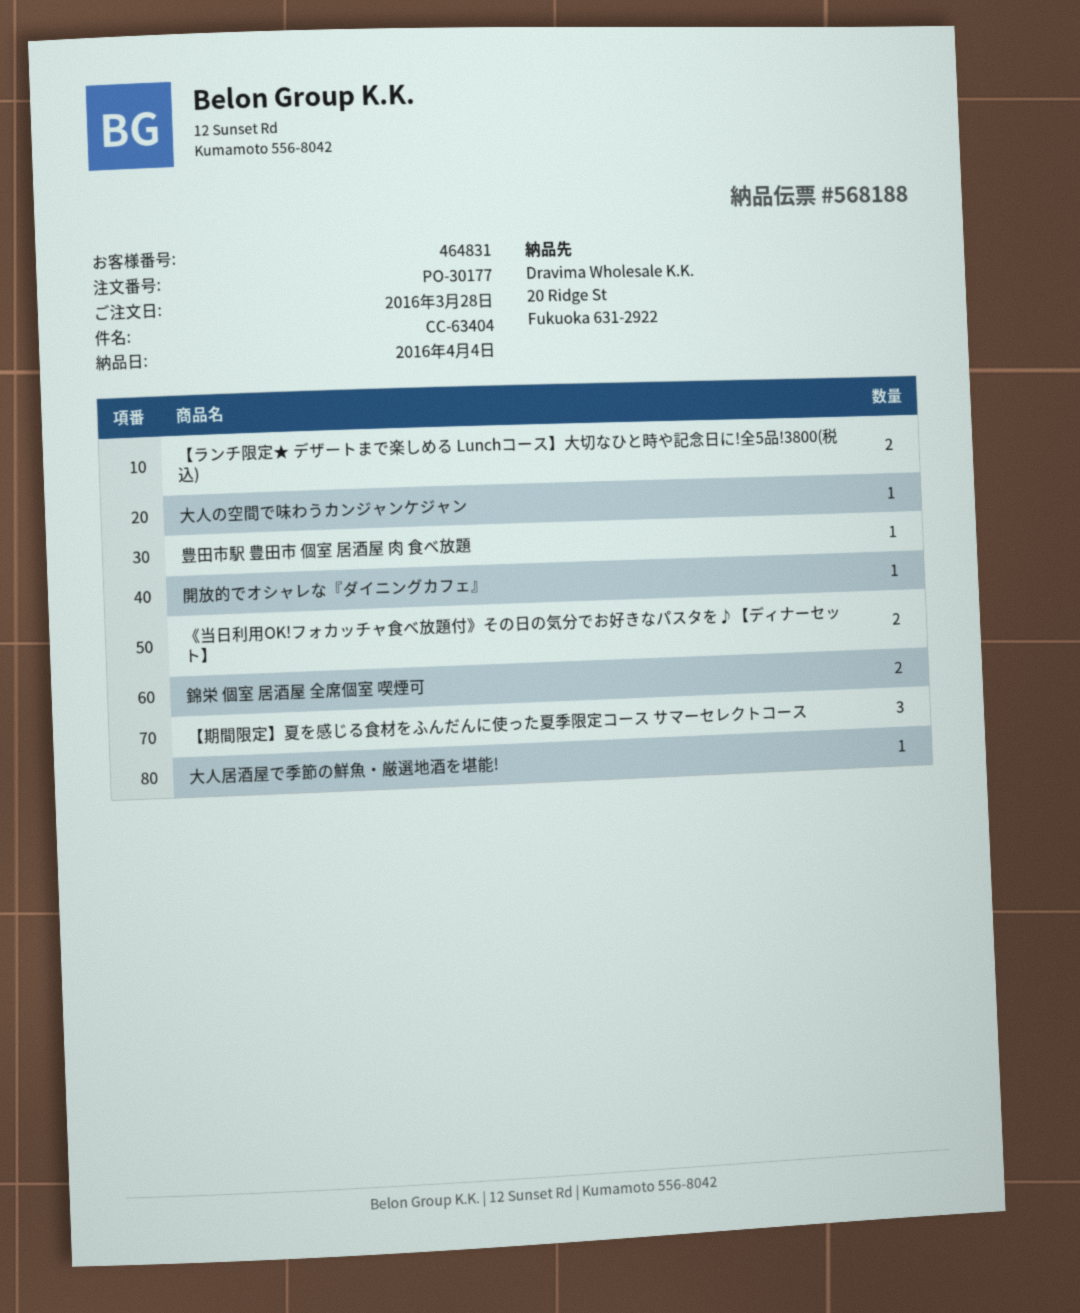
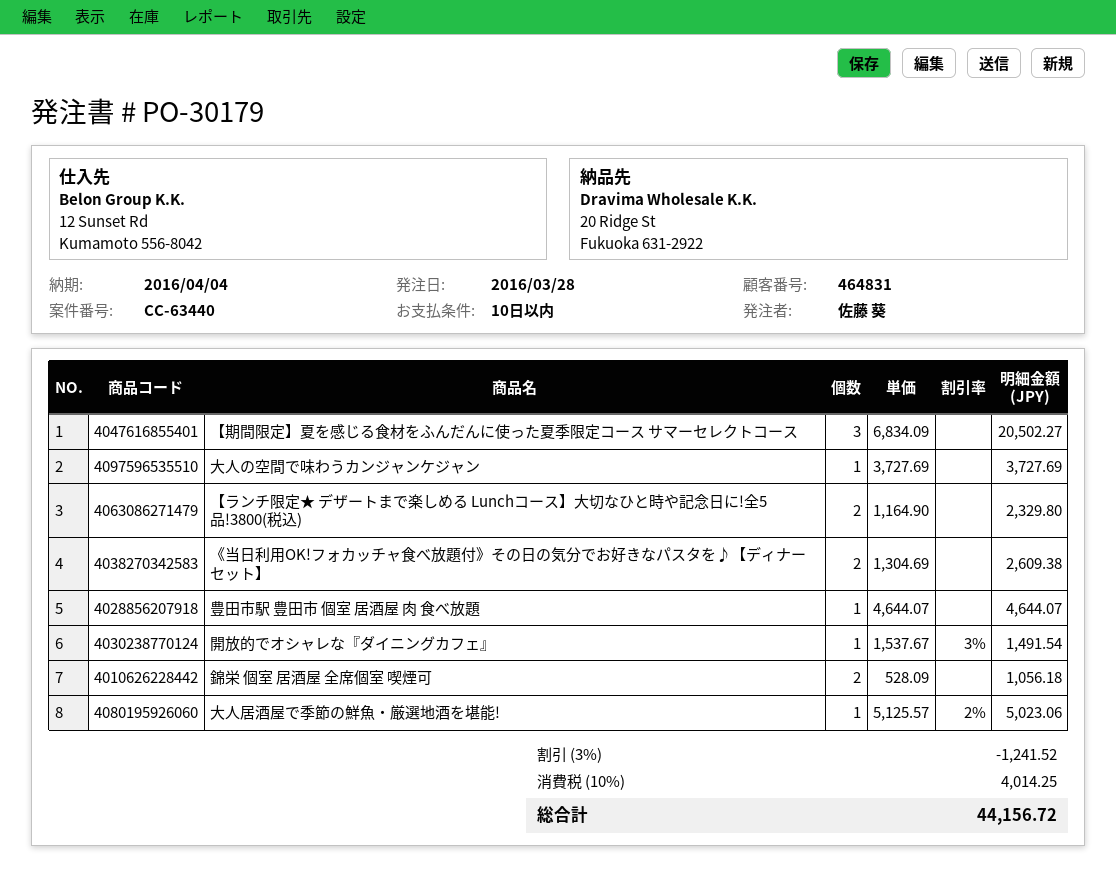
order number: PO-30177 -> PO-30179
reference: CC-63404 -> CC-63440

